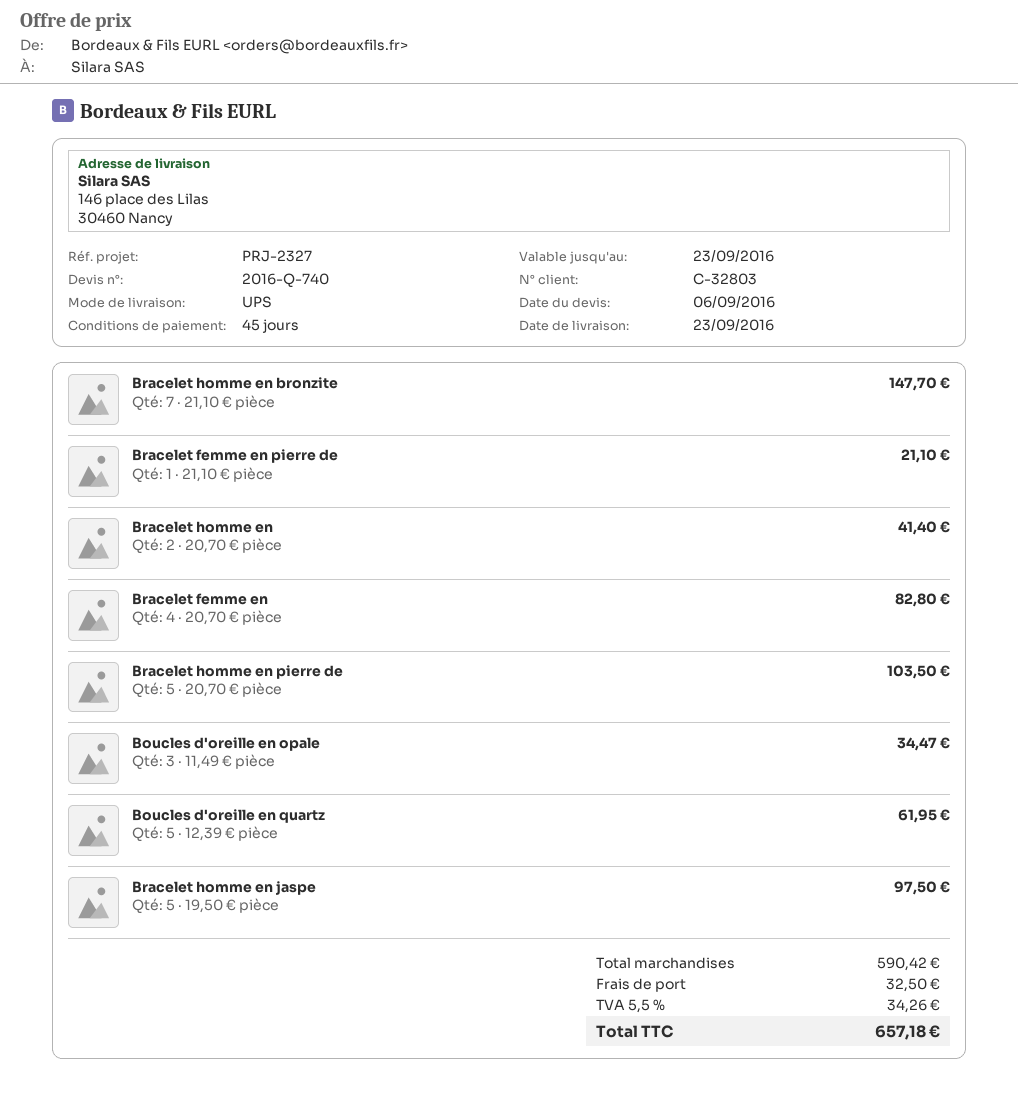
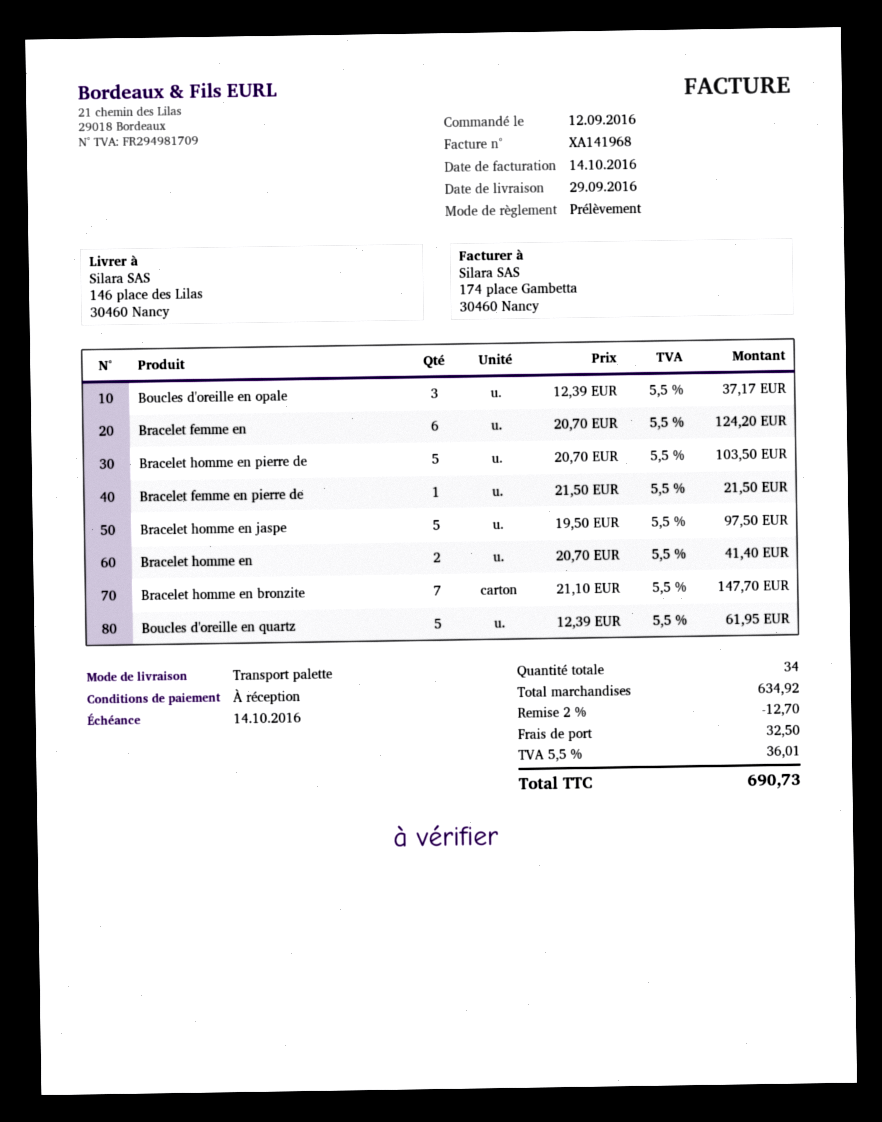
delivery date: 2016-09-23 -> 2016-09-29
payment terms: 45 days -> on receipt
shipping method: UPS -> pallet freight
Bracelet femme en pierre de: 1 x 21.10 = 21.10 -> 1 x 21.50 = 21.50
Bracelet femme en: 4 x 20.70 = 82.80 -> 6 x 20.70 = 124.20
Boucles d'oreille en opale: 3 x 11.49 = 34.47 -> 3 x 12.39 = 37.17
subtotal: 590.42 -> 634.92
discount: none -> 2% = 12.70
tax: 5.5% = 34.26 -> 5.5% = 36.01
total: 657.18 -> 690.73

